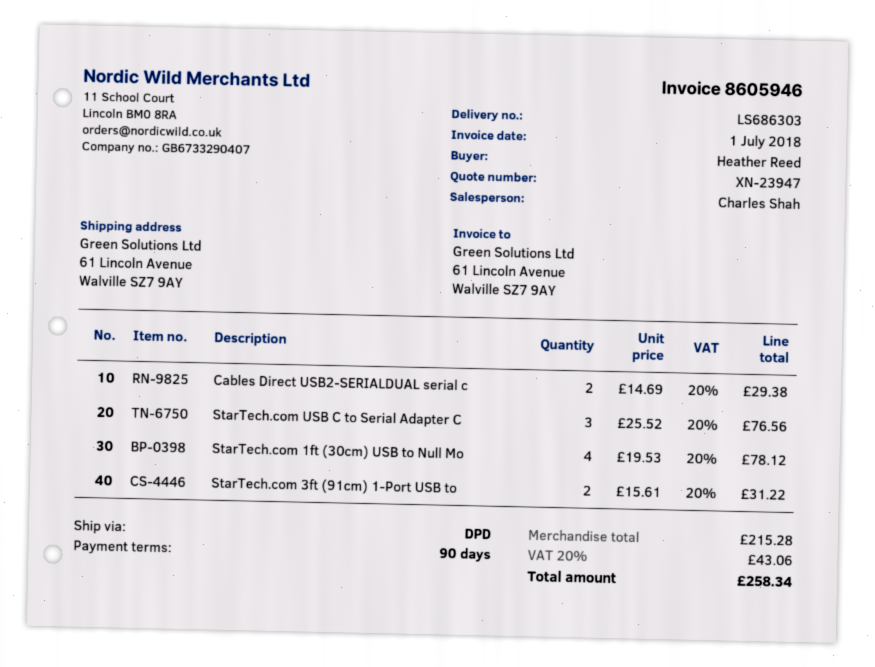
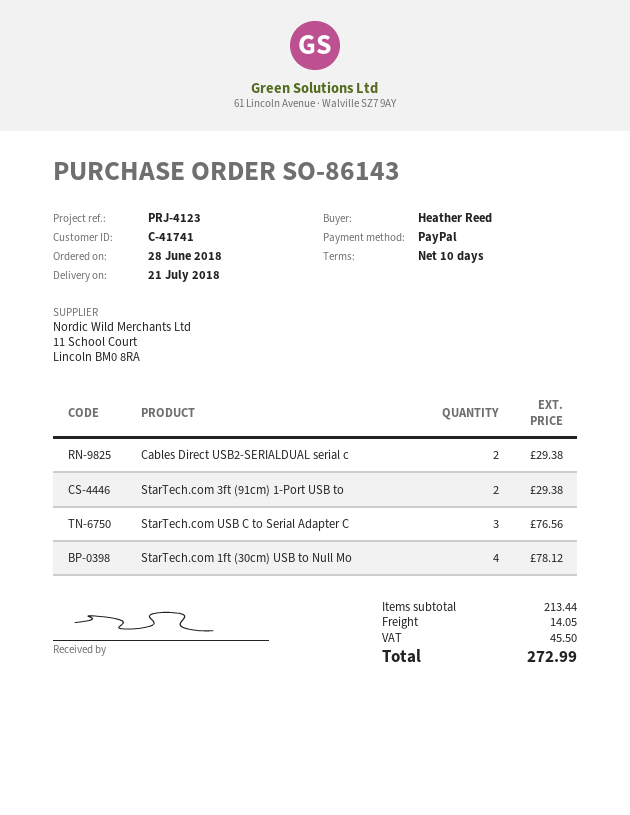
payment terms: 90 days -> 10 days
StarTech.com 3ft (91cm) 1-Port USB to: 2 for 31.22 -> 2 for 29.38
subtotal: 215.28 -> 213.44
shipping: none -> 14.05
tax: 43.06 -> 45.50
total: 258.34 -> 272.99

